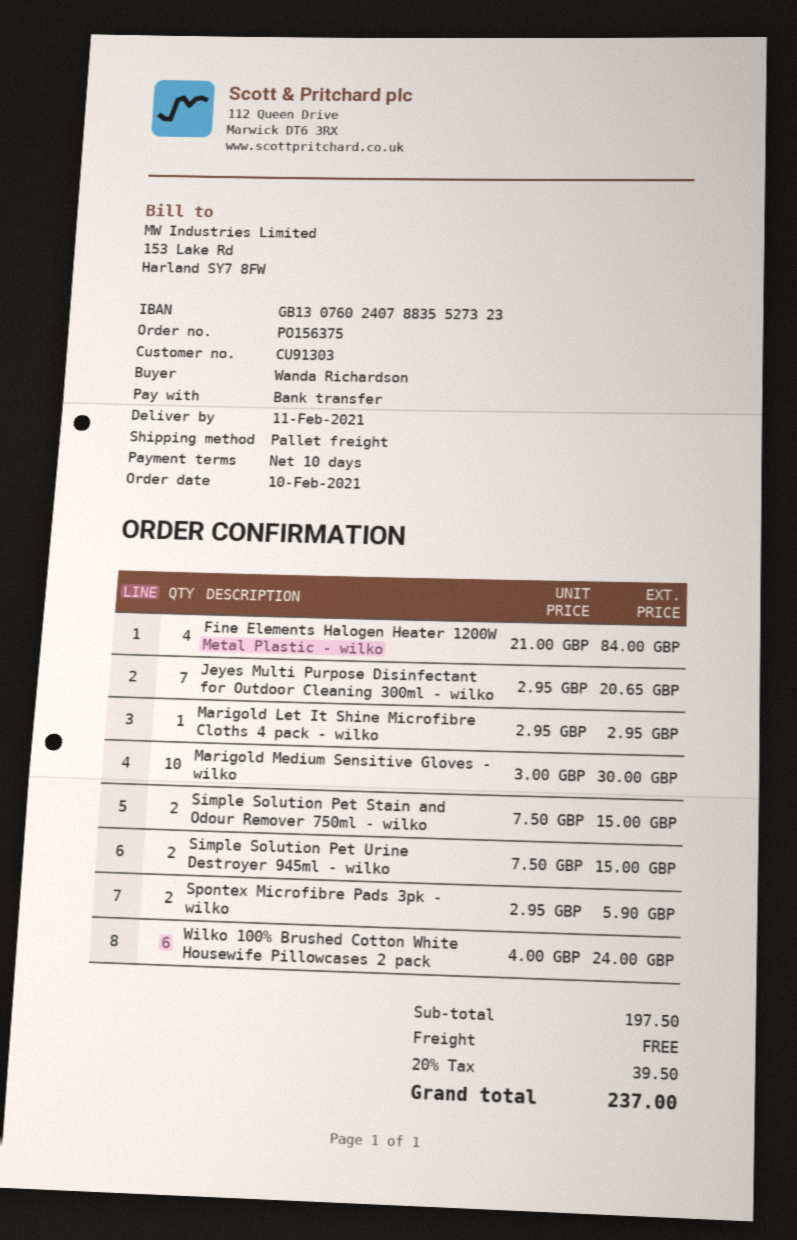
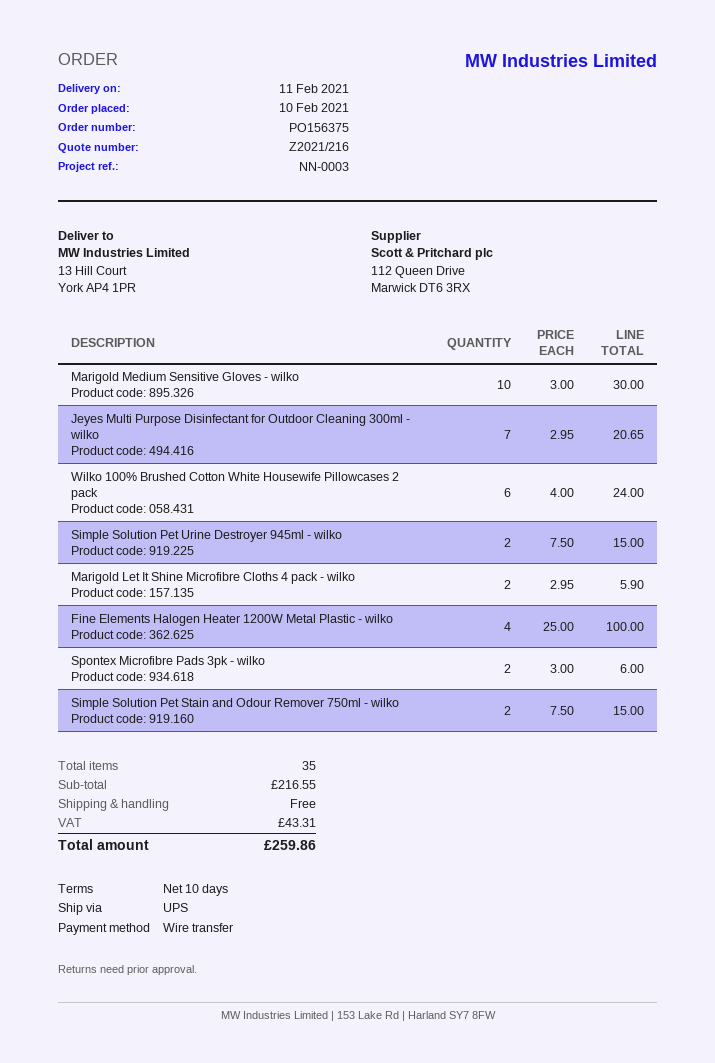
shipping method: pallet freight -> UPS
Fine Elements Halogen Heater 1200W Metal Plastic - wilko: 4 x 21.00 = 84.00 -> 4 x 25.00 = 100.00
Marigold Let It Shine Microfibre Cloths 4 pack - wilko: 1 x 2.95 = 2.95 -> 2 x 2.95 = 5.90
Spontex Microfibre Pads 3pk - wilko: 2 x 2.95 = 5.90 -> 2 x 3.00 = 6.00
subtotal: 197.50 -> 216.55
tax: 39.50 -> 43.31
total: 237.00 -> 259.86

